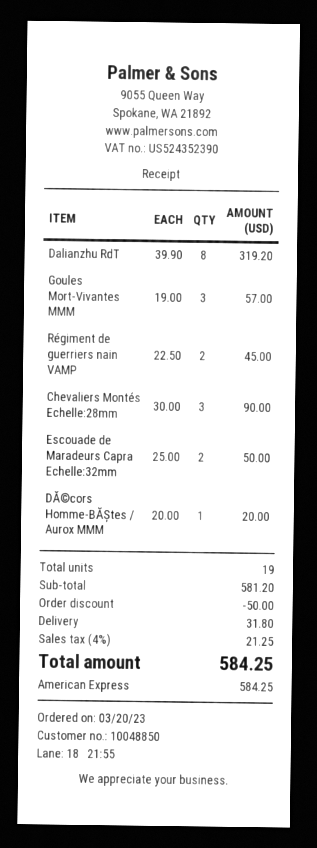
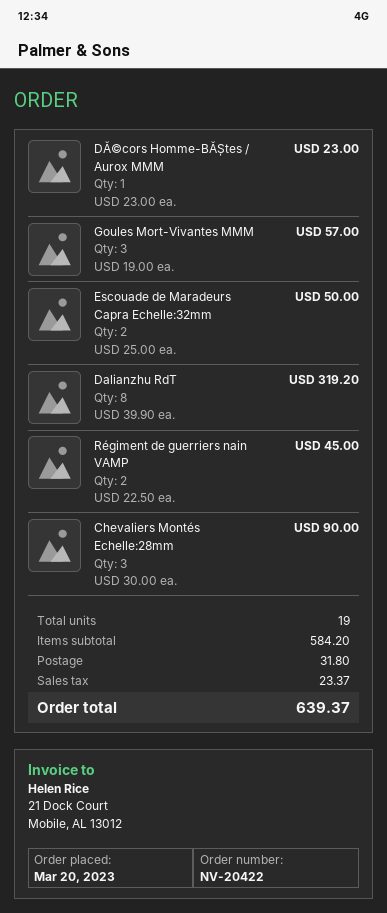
DĂ©cors Homme-BĂȘtes / Aurox MMM: 1 x 20.00 = 20.00 -> 1 x 23.00 = 23.00
subtotal: 581.20 -> 584.20
discount: 50.00 -> none
tax: 21.25 -> 23.37
total: 584.25 -> 639.37

